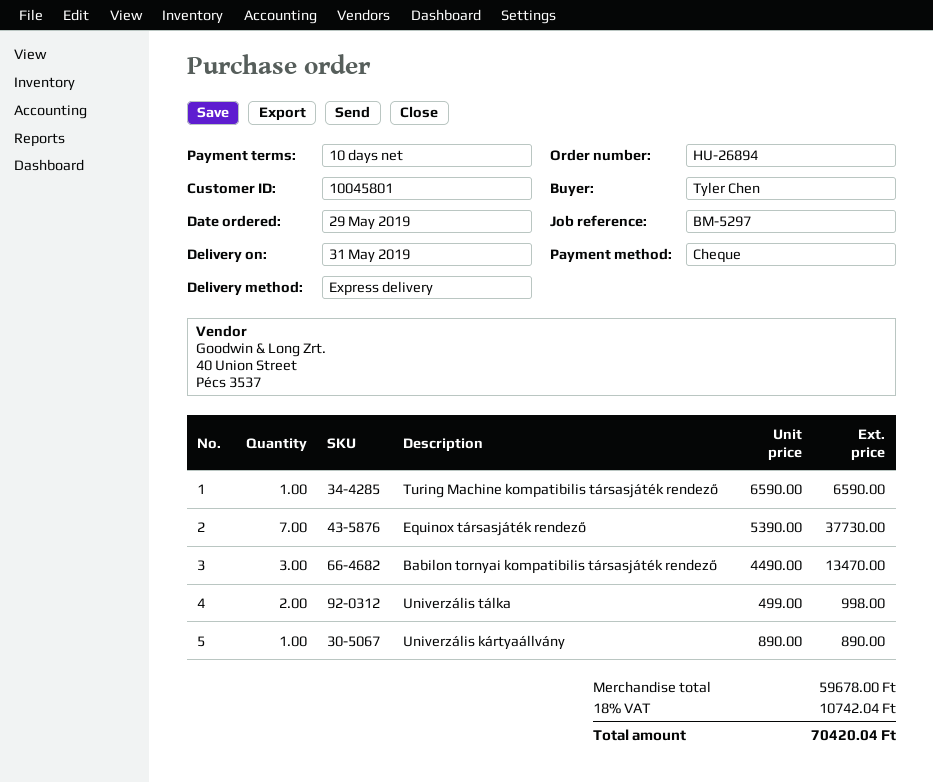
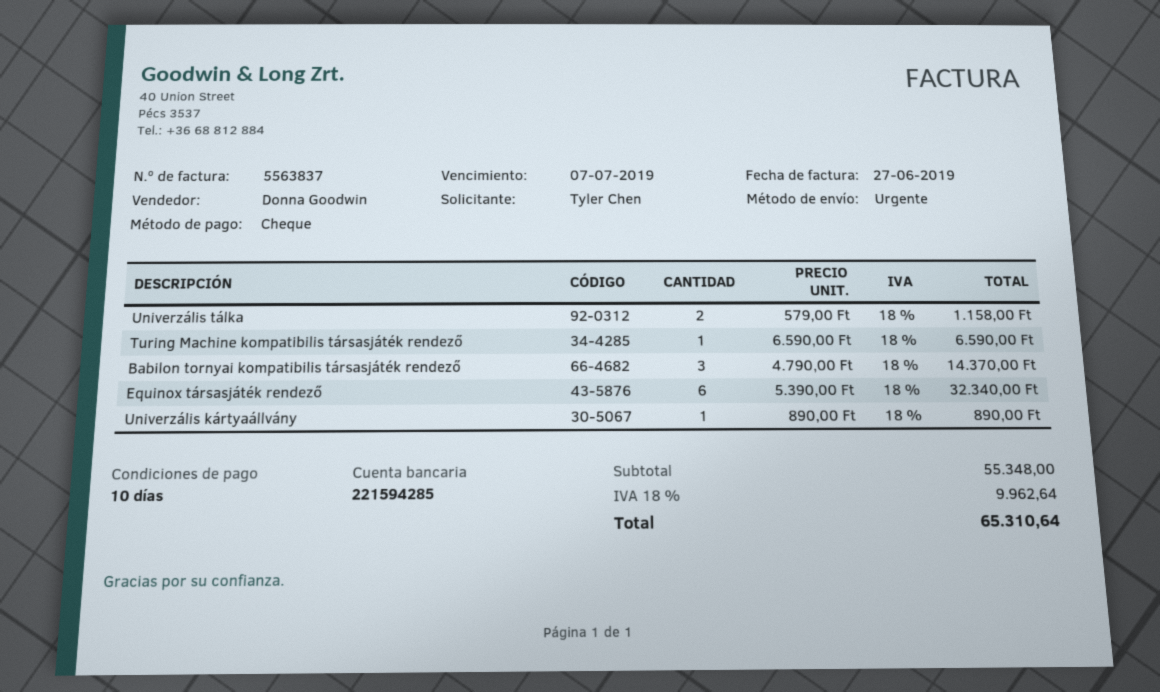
Equinox társasjáték rendező: 7 x 5390.00 = 37730.00 -> 6 x 5390.00 = 32340.00
Babilon tornyai kompatibilis társasjáték rendező: 3 x 4490.00 = 13470.00 -> 3 x 4790.00 = 14370.00
Univerzális tálka: 2 x 499.00 = 998.00 -> 2 x 579.00 = 1158.00
subtotal: 59678.00 -> 55348.00
tax: 18% = 10742.04 -> 18% = 9962.64
total: 70420.04 -> 65310.64

